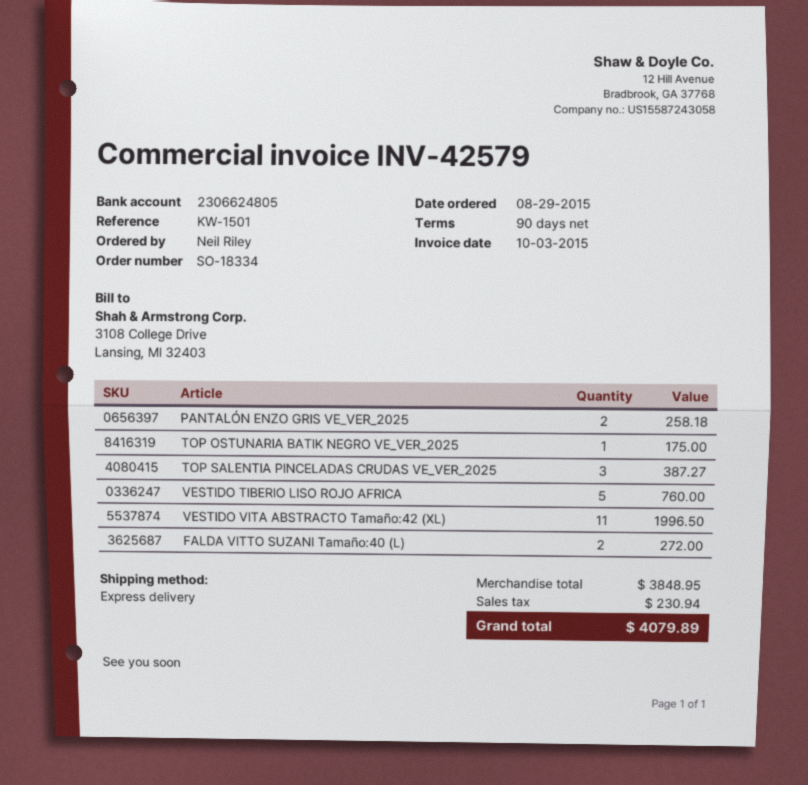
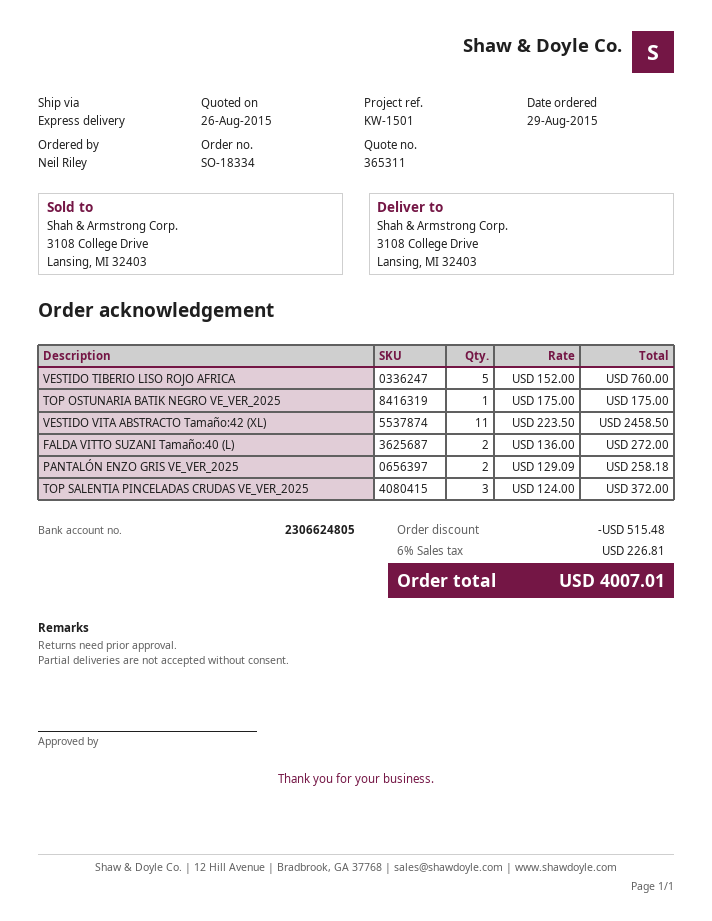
TOP SALENTIA PINCELADAS CRUDAS VE_VER_2025: 3 for 387.27 -> 3 for 372.00
VESTIDO VITA ABSTRACTO Tamaño:42 (XL): 11 for 1996.50 -> 11 for 2458.50
discount: none -> 515.48
tax: 230.94 -> 226.81
total: 4079.89 -> 4007.01

